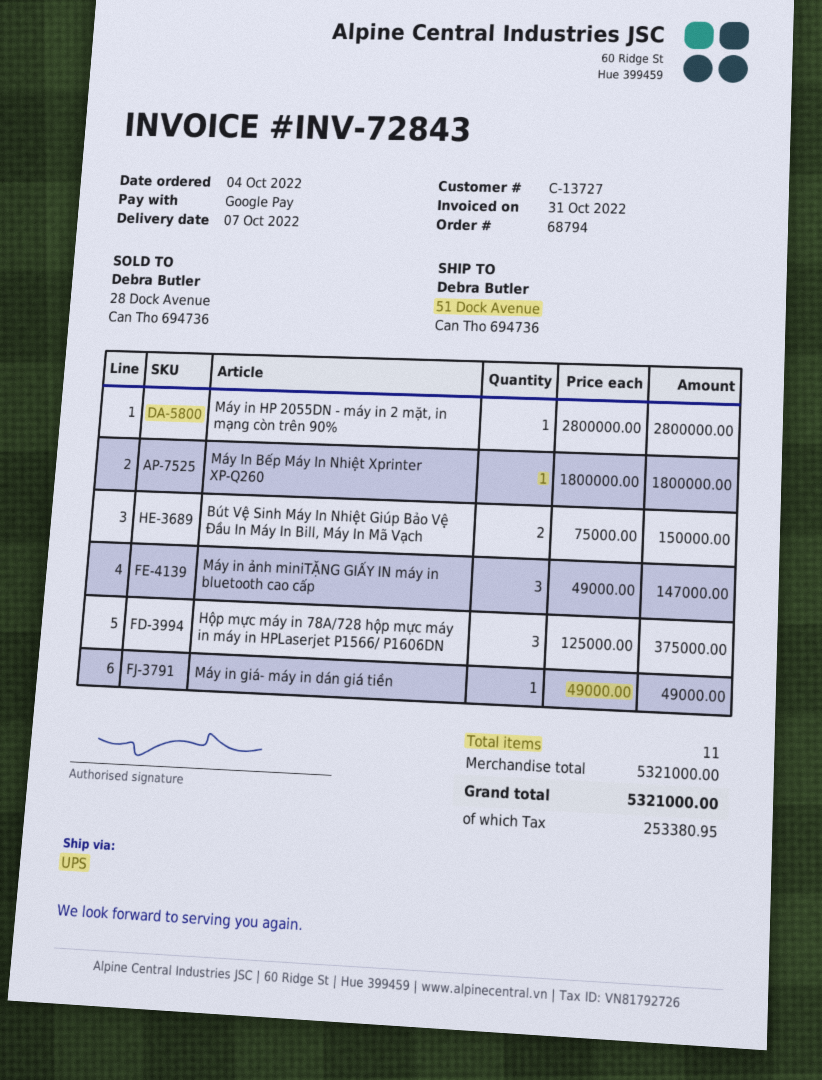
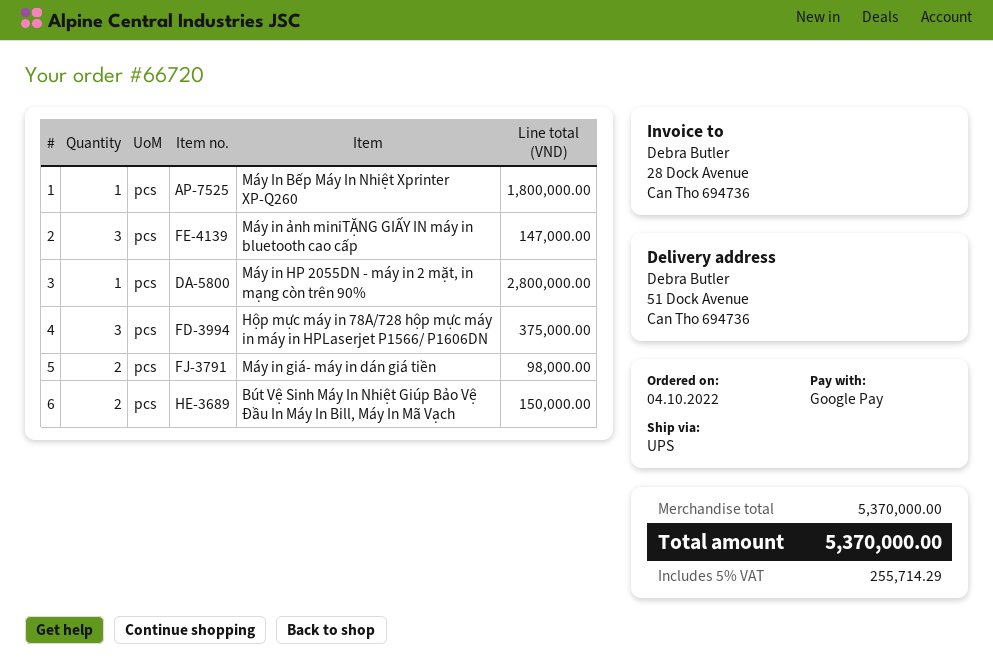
order number: 68794 -> 66720
Máy in giá- máy in dán giá tiền: 1 for 49000.00 -> 2 for 98000.00
subtotal: 5321000.00 -> 5370000.00
tax: 253380.95 -> 255714.29
total: 5321000.00 -> 5370000.00

